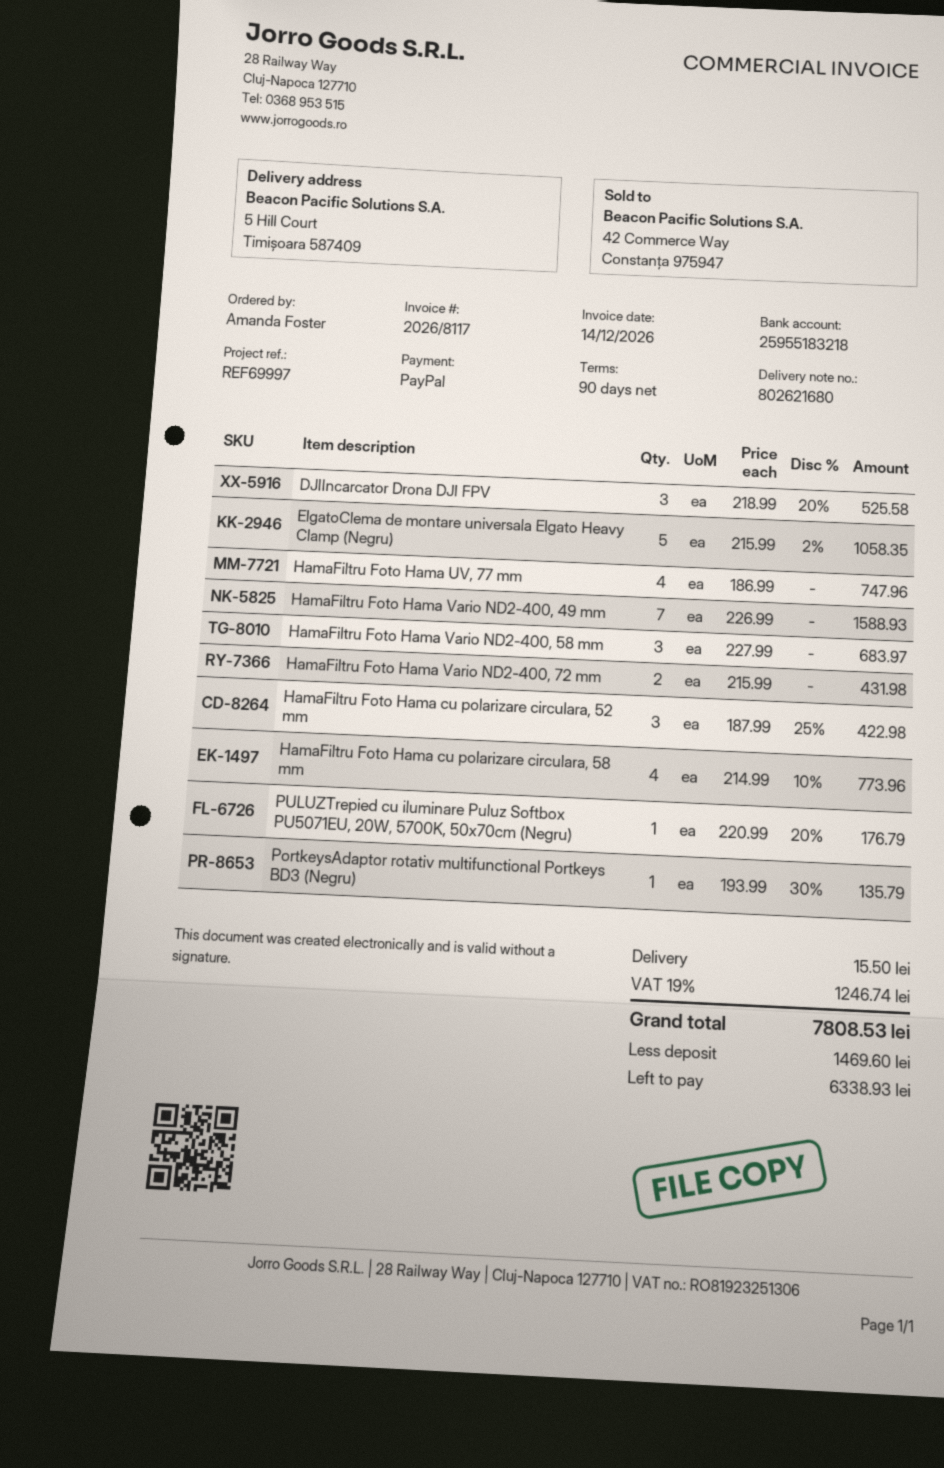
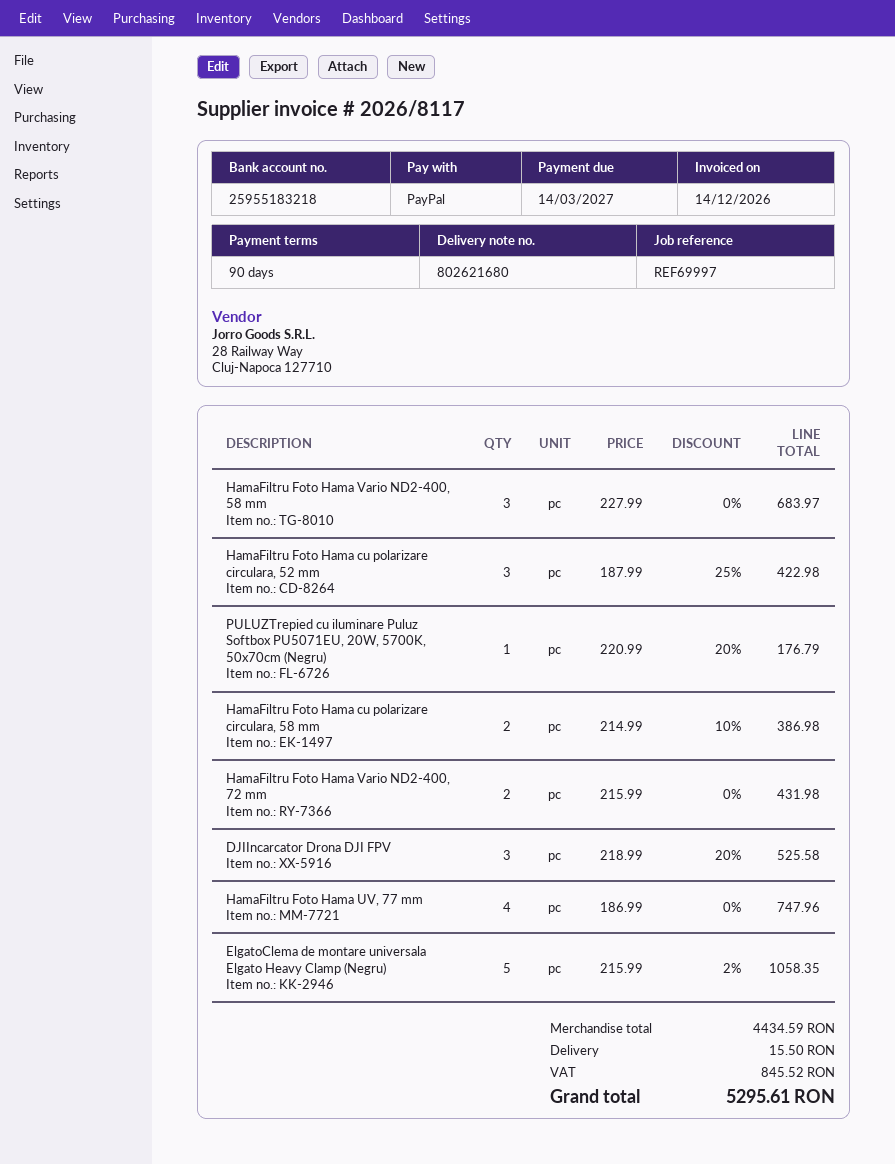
HamaFiltru Foto Hama Vario ND2-400, 49 mm: 7 x 226.99 = 1588.93 -> none
HamaFiltru Foto Hama cu polarizare circulara, 58 mm: 4 x 214.99 - 10% = 773.96 -> 2 x 214.99 - 10% = 386.98
PortkeysAdaptor rotativ multifunctional Portkeys BD3 (Negru): 1 x 193.99 - 30% = 135.79 -> none
tax: 1246.74 -> 845.52
total: 7808.53 -> 5295.61

